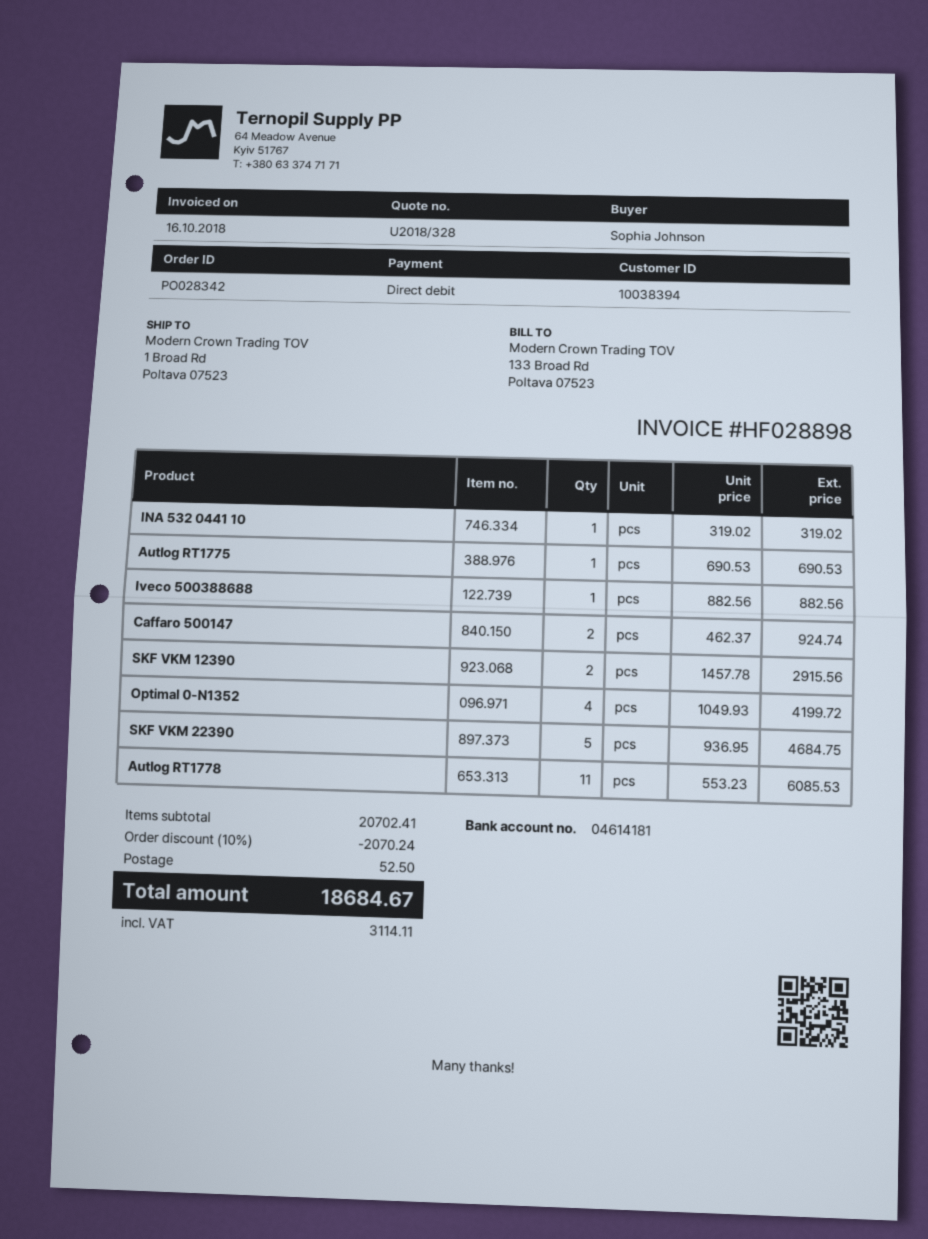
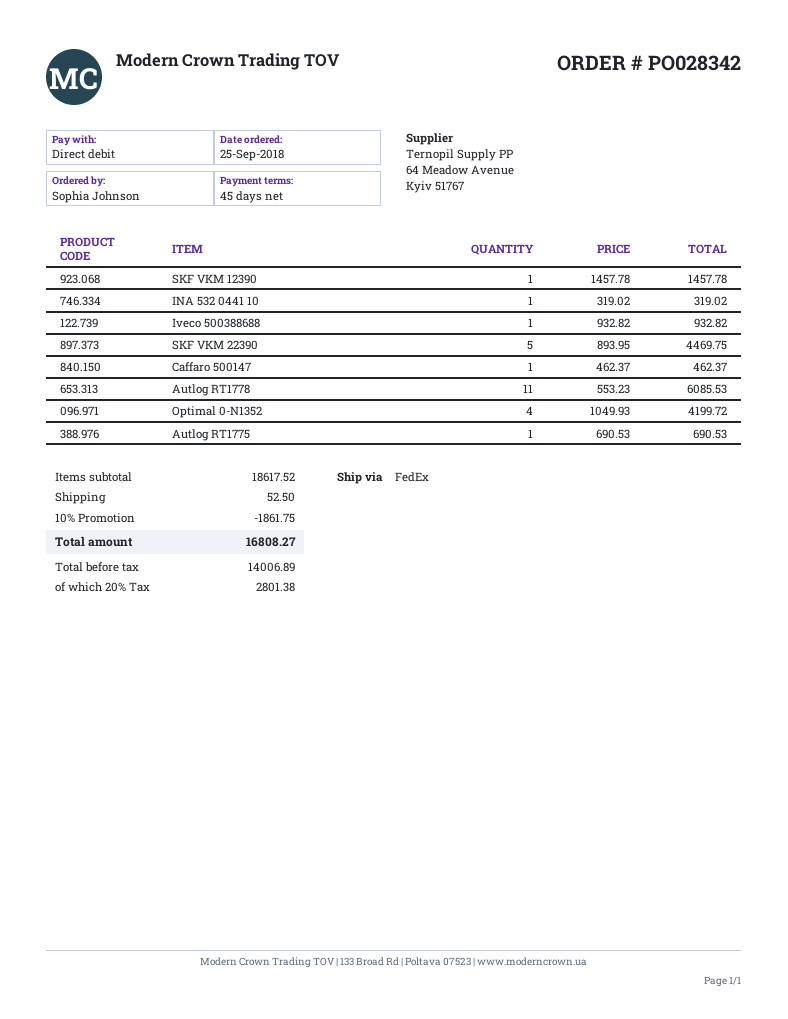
Iveco 500388688: 1 x 882.56 = 882.56 -> 1 x 932.82 = 932.82
Caffaro 500147: 2 x 462.37 = 924.74 -> 1 x 462.37 = 462.37
SKF VKM 12390: 2 x 1457.78 = 2915.56 -> 1 x 1457.78 = 1457.78
SKF VKM 22390: 5 x 936.95 = 4684.75 -> 5 x 893.95 = 4469.75
subtotal: 20702.41 -> 18617.52
discount: 10% = 2070.24 -> 10% = 1861.75
tax: 3114.11 -> 2801.38
total: 18684.67 -> 16808.27

